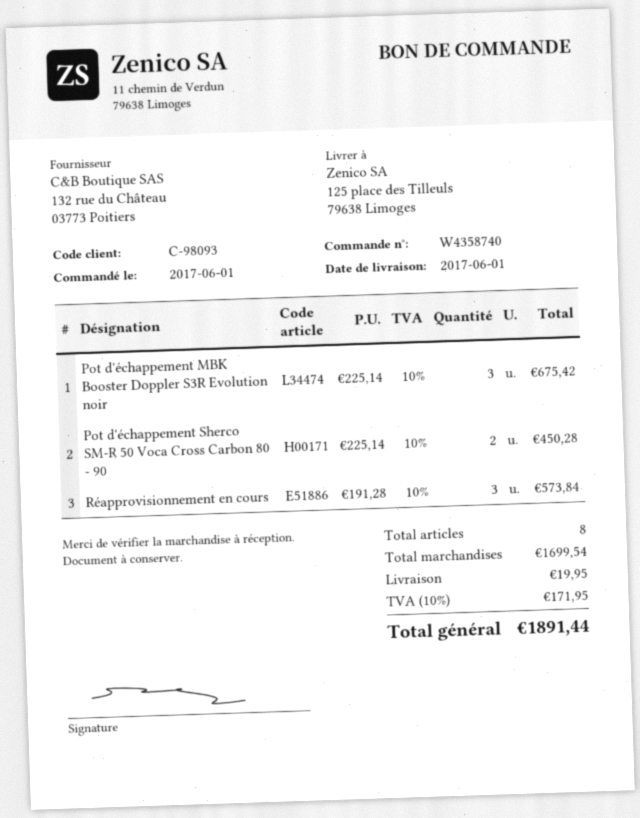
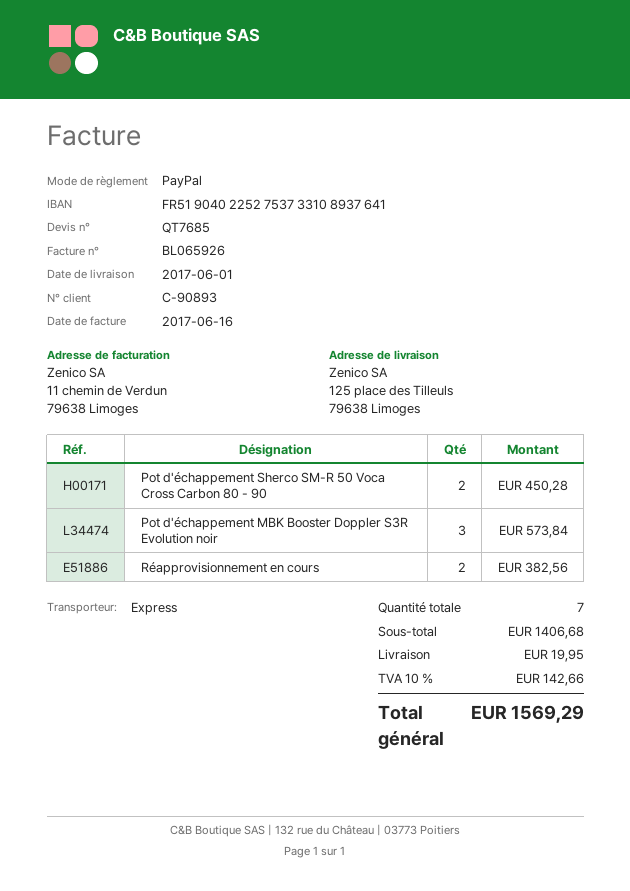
customer number: C-98093 -> C-90893
Pot d'échappement MBK Booster Doppler S3R Evolution noir: 3 for 675.42 -> 3 for 573.84
Réapprovisionnement en cours: 3 for 573.84 -> 2 for 382.56
total quantity: 8 -> 7
subtotal: 1699.54 -> 1406.68
tax: 10% = 171.95 -> 10% = 142.66
total: 1891.44 -> 1569.29

